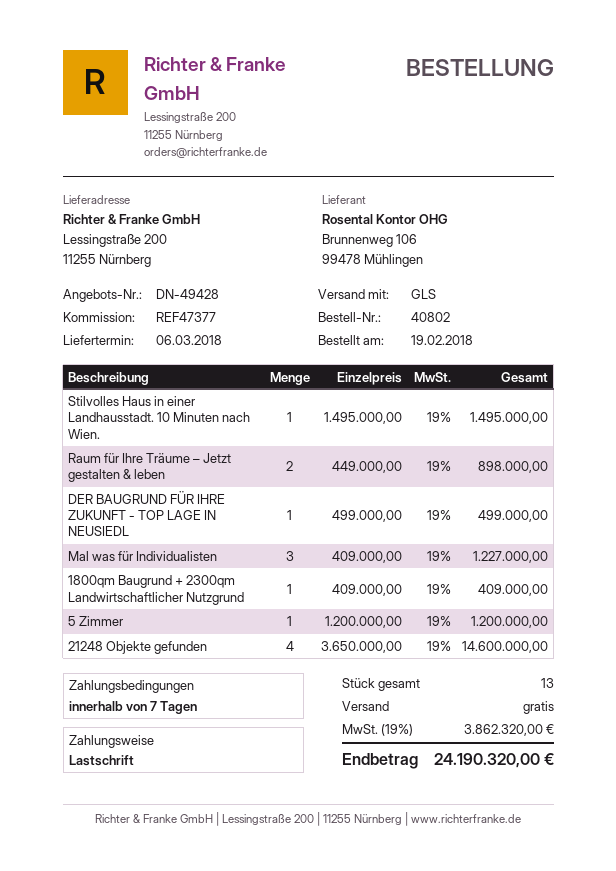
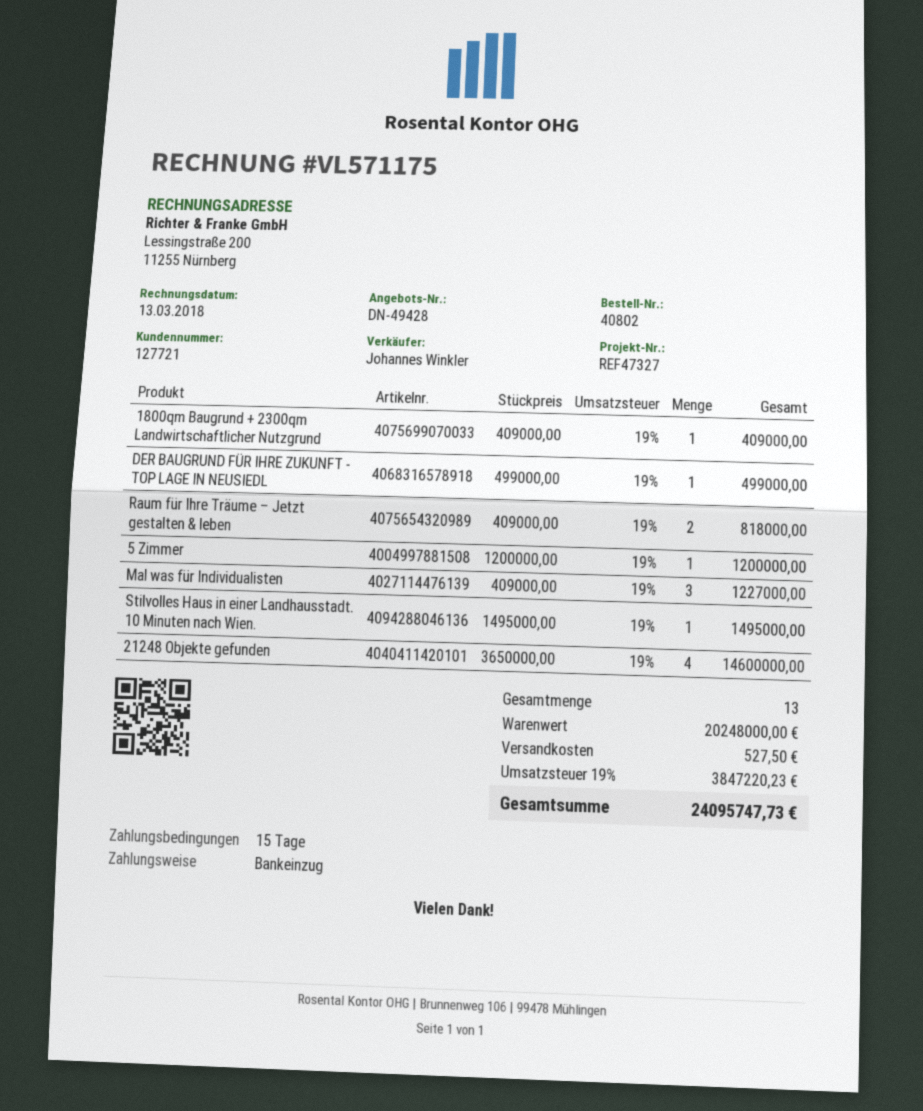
payment terms: 7 days -> 15 days
reference: REF47377 -> REF47327
Raum für Ihre Träume – Jetzt gestalten & leben: 2 x 449000.00 = 898000.00 -> 2 x 409000.00 = 818000.00
shipping: 0.00 -> 527.50
tax: 19% = 3862320.00 -> 19% = 3847220.23
total: 24190320.00 -> 24095747.73

